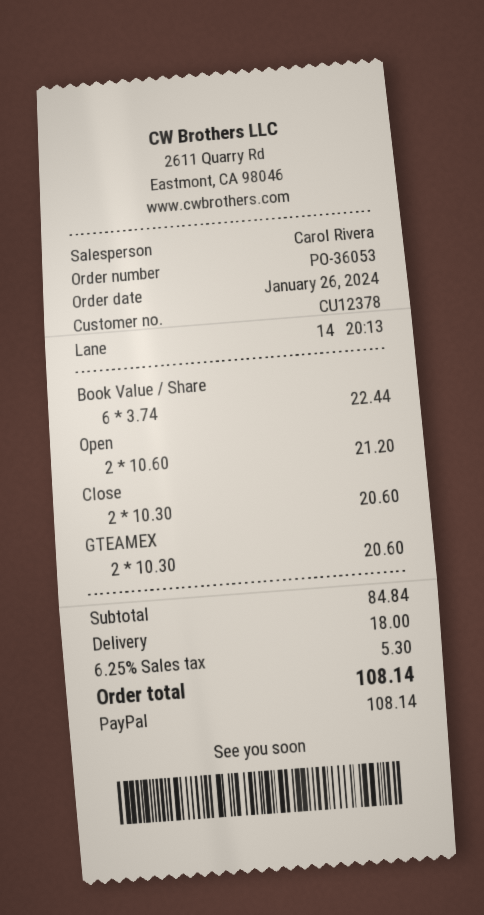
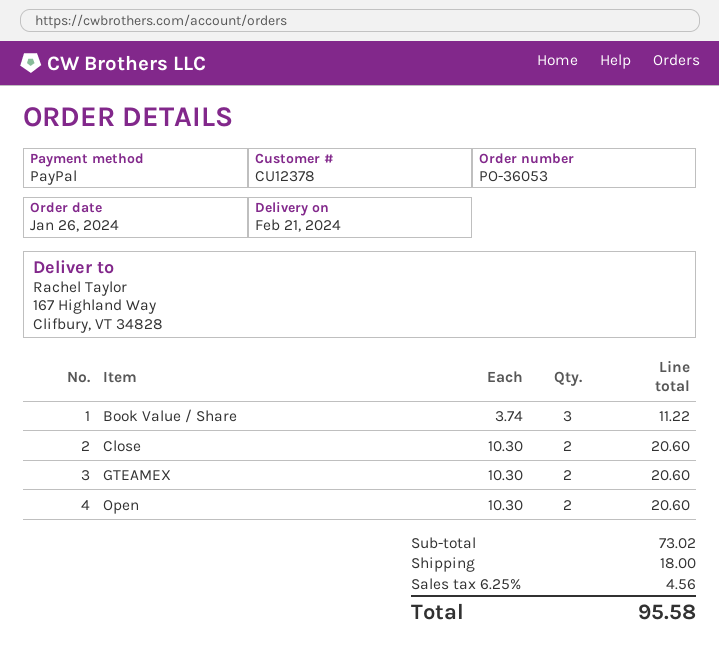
Book Value / Share: 6 x 3.74 = 22.44 -> 3 x 3.74 = 11.22
Open: 2 x 10.60 = 21.20 -> 2 x 10.30 = 20.60
subtotal: 84.84 -> 73.02
tax: 6.25% = 5.30 -> 6.25% = 4.56
total: 108.14 -> 95.58

